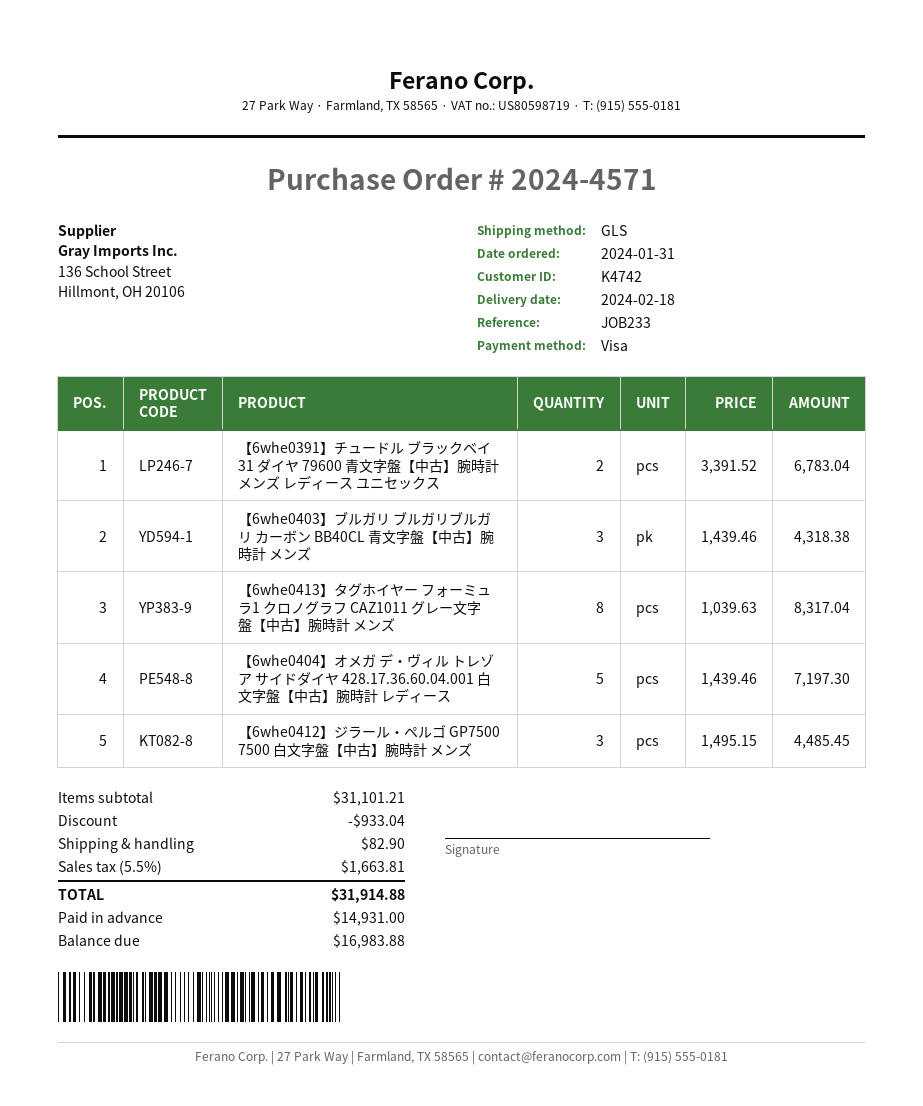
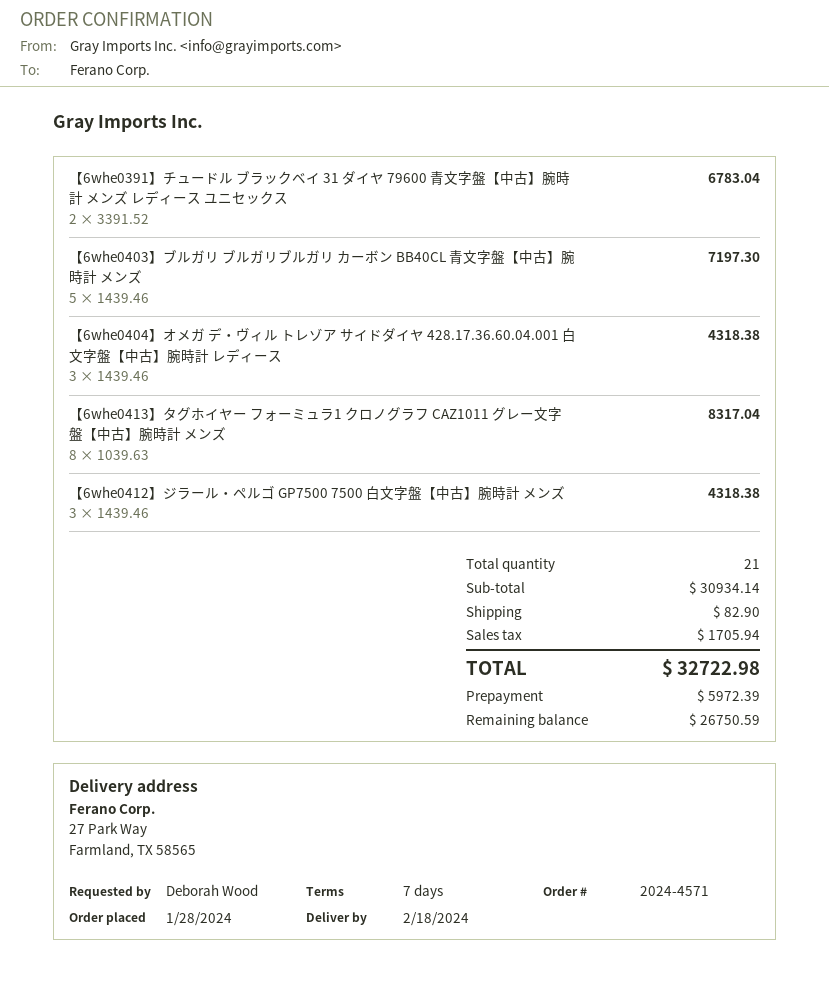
order date: 2024-01-31 -> 2024-01-28
【6whe0403】ブルガリ ブルガリブルガリ カーボン BB40CL 青文字盤【中古】腕時計 メンズ: 3 x 1439.46 = 4318.38 -> 5 x 1439.46 = 7197.30
【6whe0404】オメガ デ・ヴィル トレゾア サイドダイヤ 428.17.36.60.04.001 白文字盤【中古】腕時計 レディース: 5 x 1439.46 = 7197.30 -> 3 x 1439.46 = 4318.38
【6whe0412】ジラール・ペルゴ GP7500 7500 白文字盤【中古】腕時計 メンズ: 3 x 1495.15 = 4485.45 -> 3 x 1439.46 = 4318.38
subtotal: 31101.21 -> 30934.14
discount: 933.04 -> none
tax: 1663.81 -> 1705.94
total: 31914.88 -> 32722.98
deposit: 14931.00 -> 5972.39
balance: 16983.88 -> 26750.59

